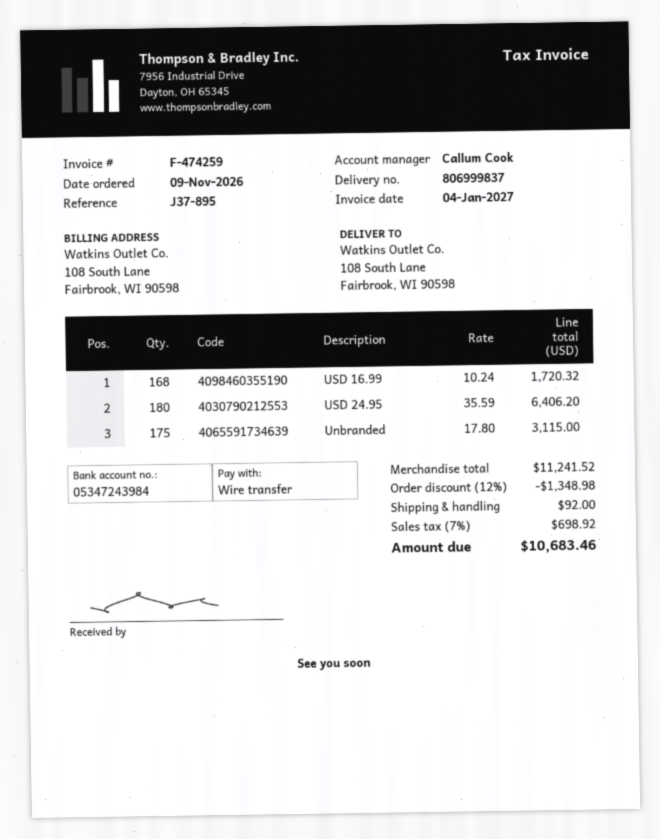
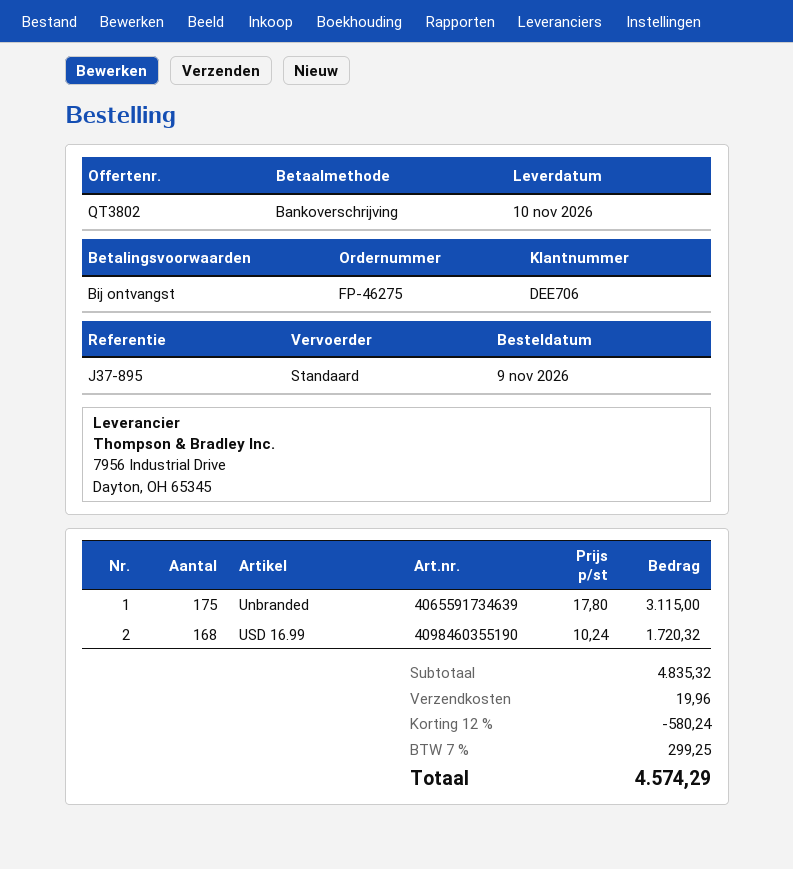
USD 24.95: 180 x 35.59 = 6406.20 -> none
subtotal: 11241.52 -> 4835.32
discount: 12% = 1348.98 -> 12% = 580.24
shipping: 92.00 -> 19.96
tax: 7% = 698.92 -> 7% = 299.25
total: 10683.46 -> 4574.29

